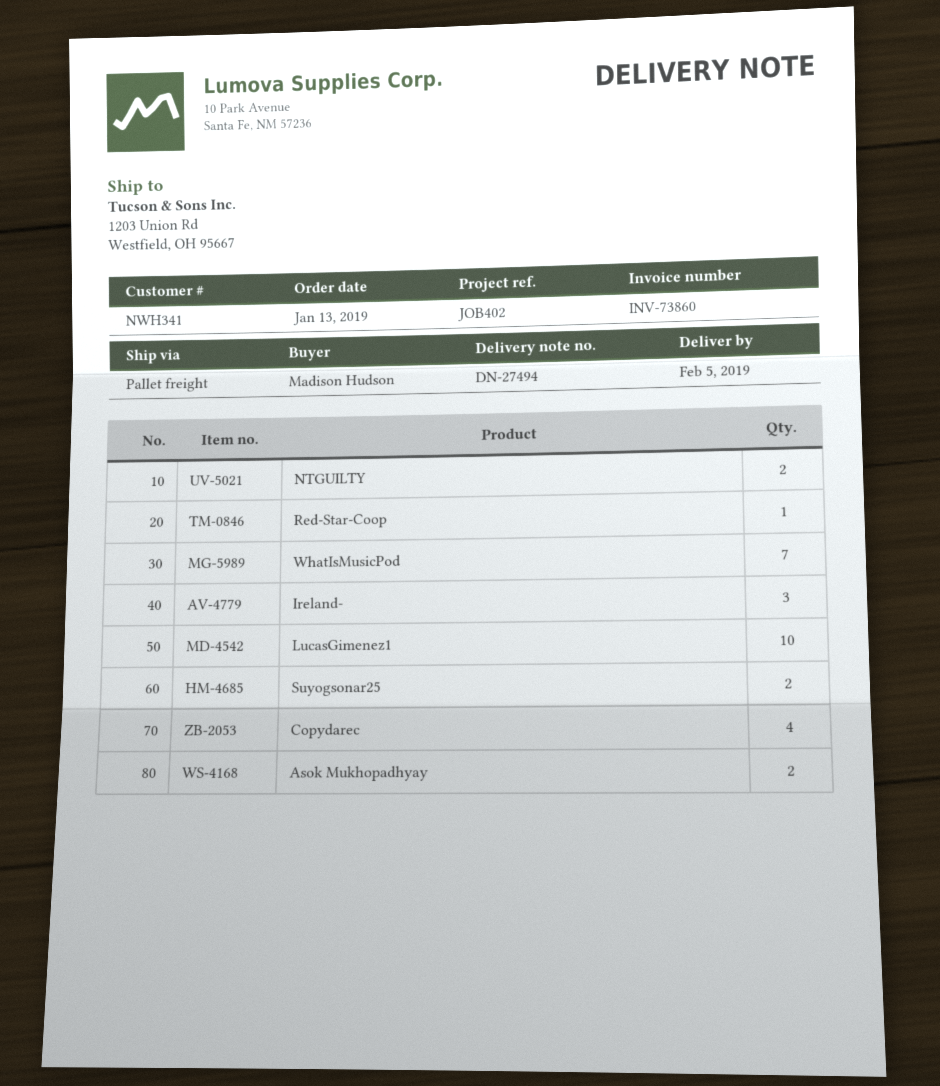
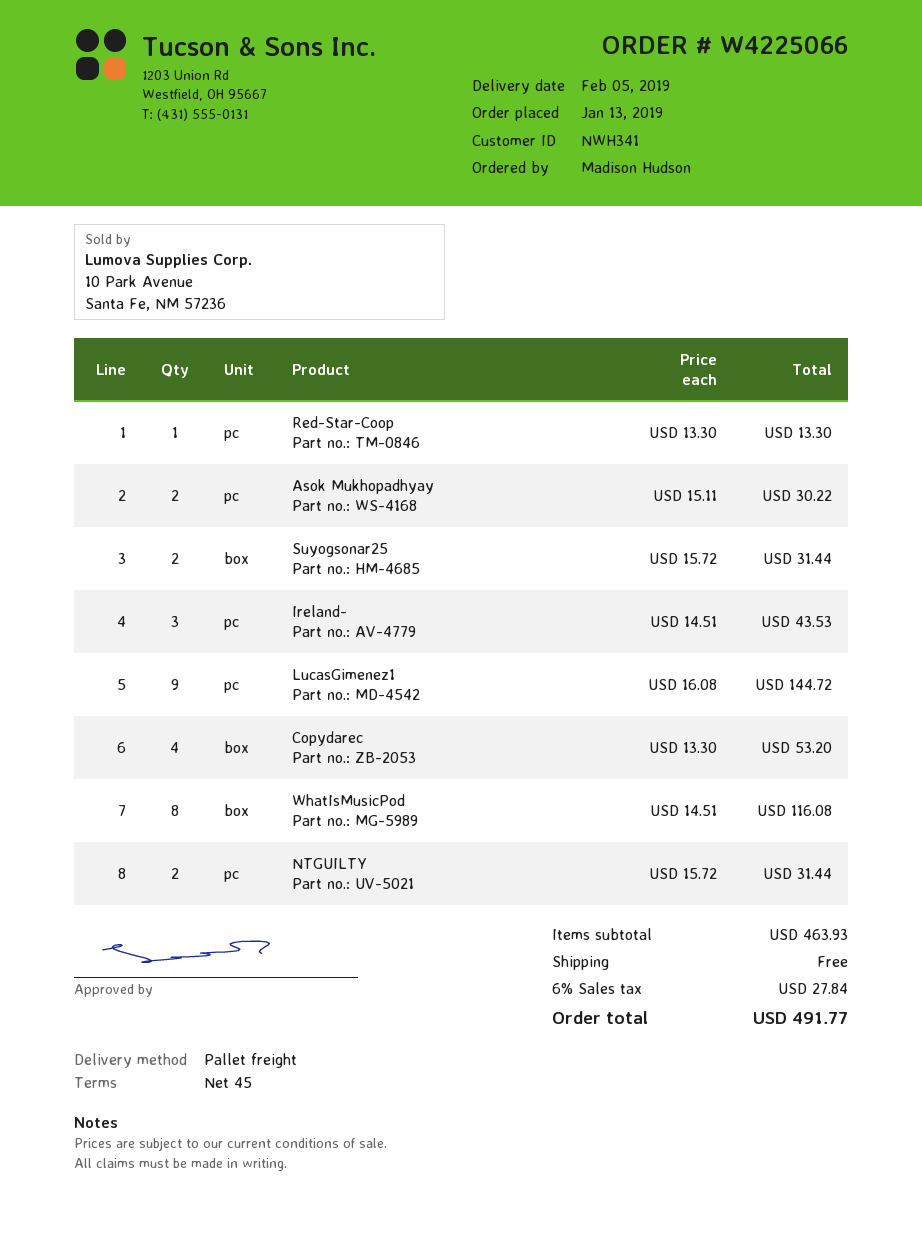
WhatIsMusicPod: 7 -> 8
LucasGimenez1: 10 -> 9

